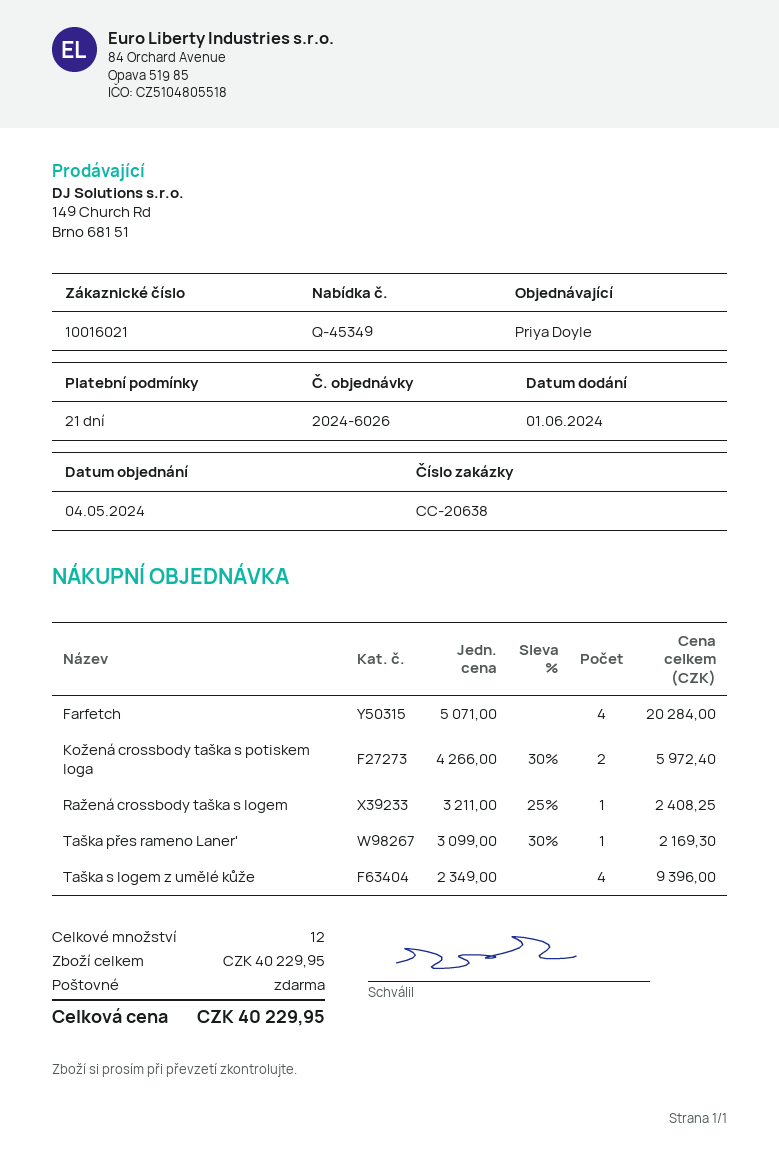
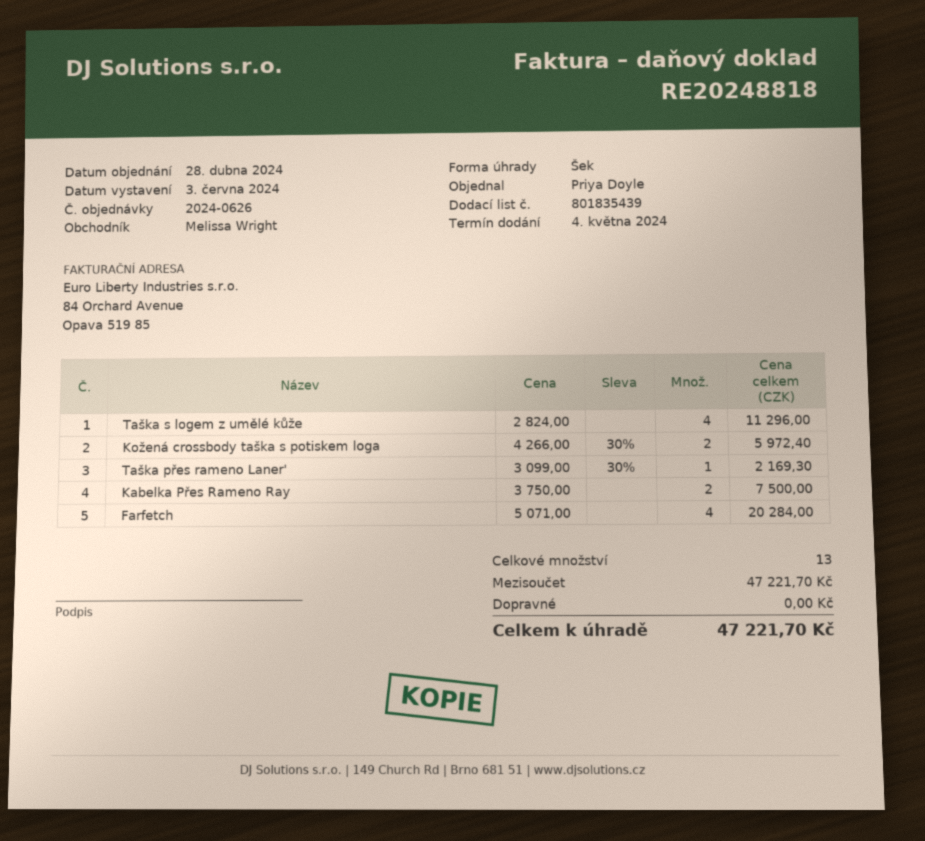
order number: 2024-6026 -> 2024-0626
order date: 2024-05-04 -> 2024-04-28
delivery date: 2024-06-01 -> 2024-05-04
Ražená crossbody taška s logem: 1 x 3211.00 - 25% = 2408.25 -> none
Taška s logem z umělé kůže: 4 x 2349.00 = 9396.00 -> 4 x 2824.00 = 11296.00
Kabelka Přes Rameno Ray: none -> 2 x 3750.00 = 7500.00
total quantity: 12 -> 13
subtotal: 40229.95 -> 47221.70
total: 40229.95 -> 47221.70

